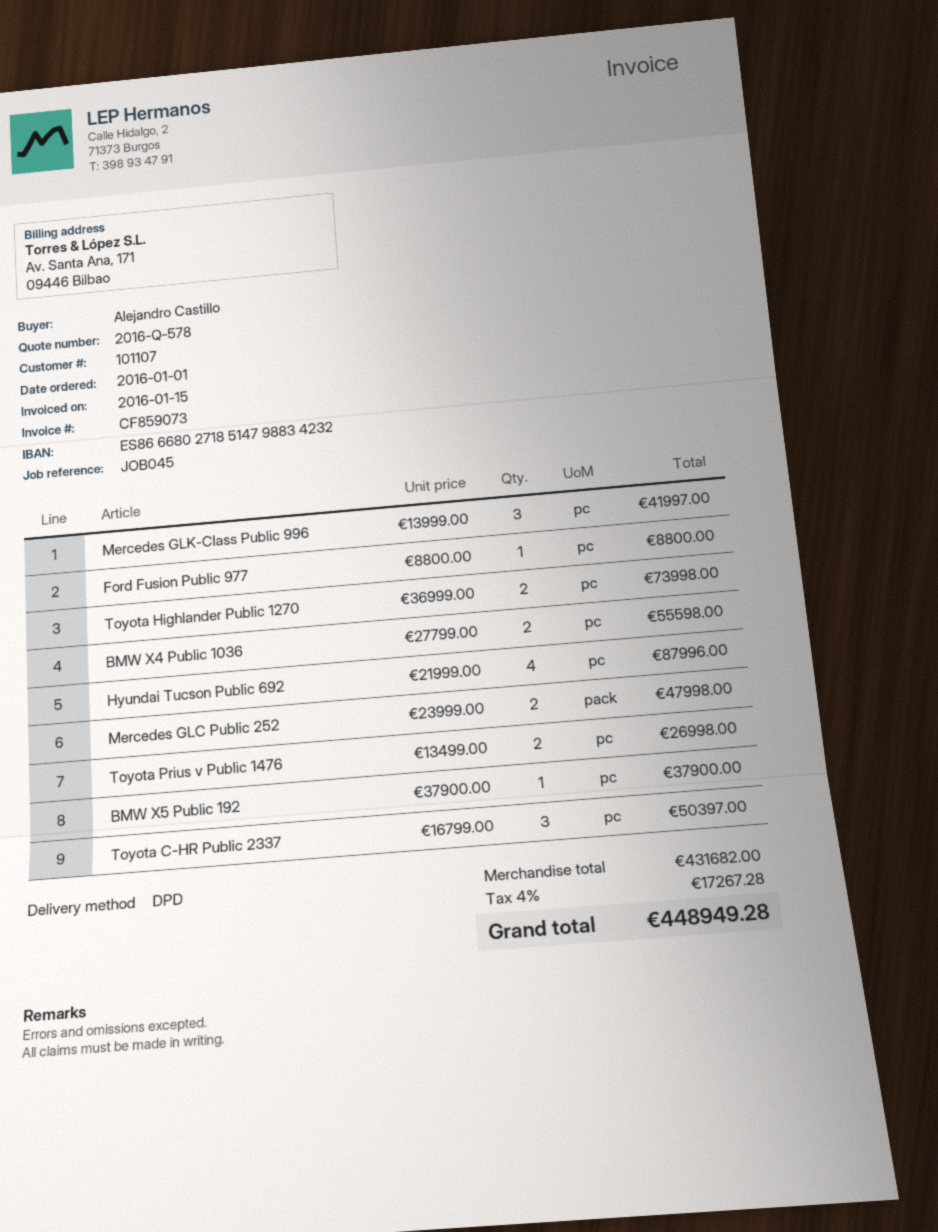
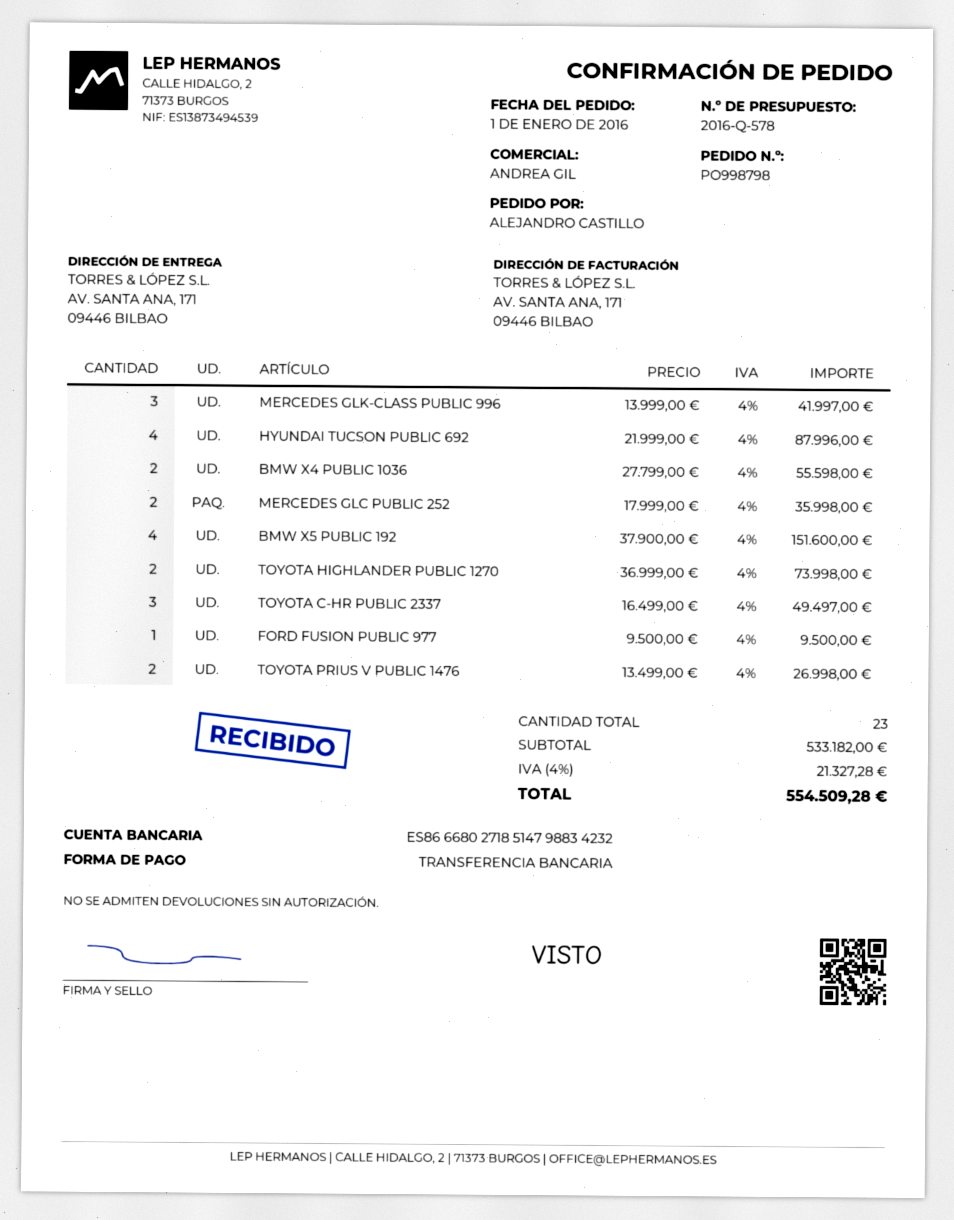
Ford Fusion Public 977: 1 x 8800.00 = 8800.00 -> 1 x 9500.00 = 9500.00
Mercedes GLC Public 252: 2 x 23999.00 = 47998.00 -> 2 x 17999.00 = 35998.00
BMW X5 Public 192: 1 x 37900.00 = 37900.00 -> 4 x 37900.00 = 151600.00
Toyota C-HR Public 2337: 3 x 16799.00 = 50397.00 -> 3 x 16499.00 = 49497.00
subtotal: 431682.00 -> 533182.00
tax: 4% = 17267.28 -> 4% = 21327.28
total: 448949.28 -> 554509.28

